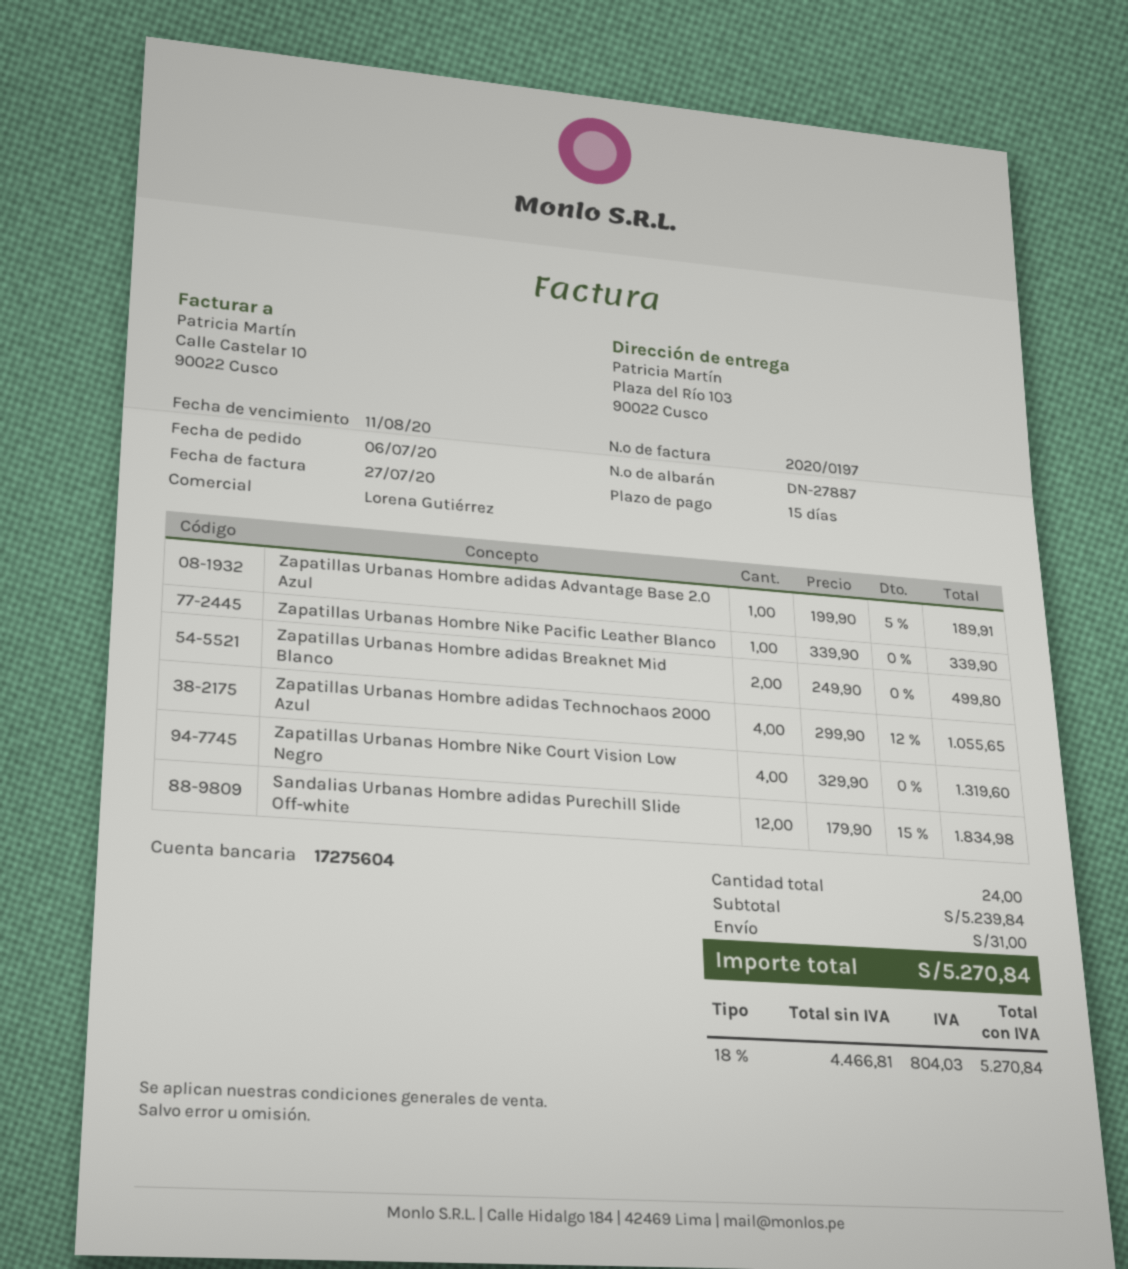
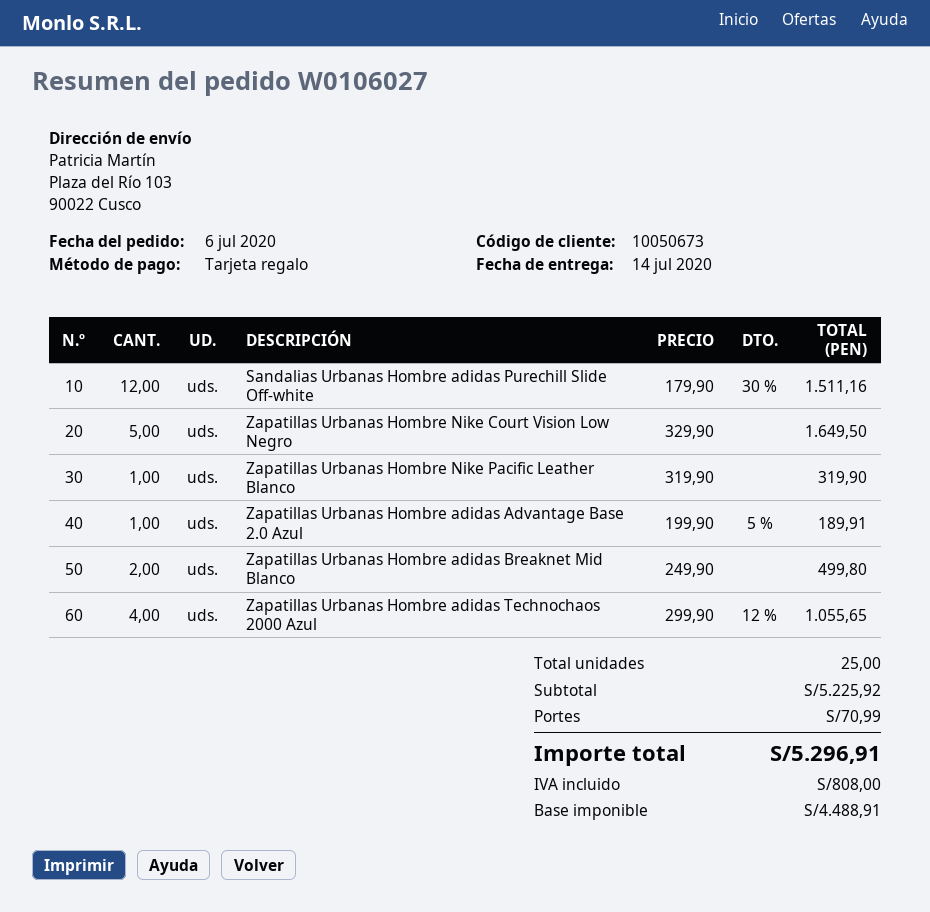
Zapatillas Urbanas Hombre Nike Pacific Leather Blanco: 1 x 339.90 = 339.90 -> 1 x 319.90 = 319.90
Zapatillas Urbanas Hombre Nike Court Vision Low Negro: 4 x 329.90 = 1319.60 -> 5 x 329.90 = 1649.50
Sandalias Urbanas Hombre adidas Purechill Slide Off-white: 12 x 179.90 - 15% = 1834.98 -> 12 x 179.90 - 30% = 1511.16
total quantity: 24 -> 25
subtotal: 5239.84 -> 5225.92
shipping: 31.00 -> 70.99
net: 4466.81 -> 4488.91
tax: 804.03 -> 808.00
total: 5270.84 -> 5296.91

